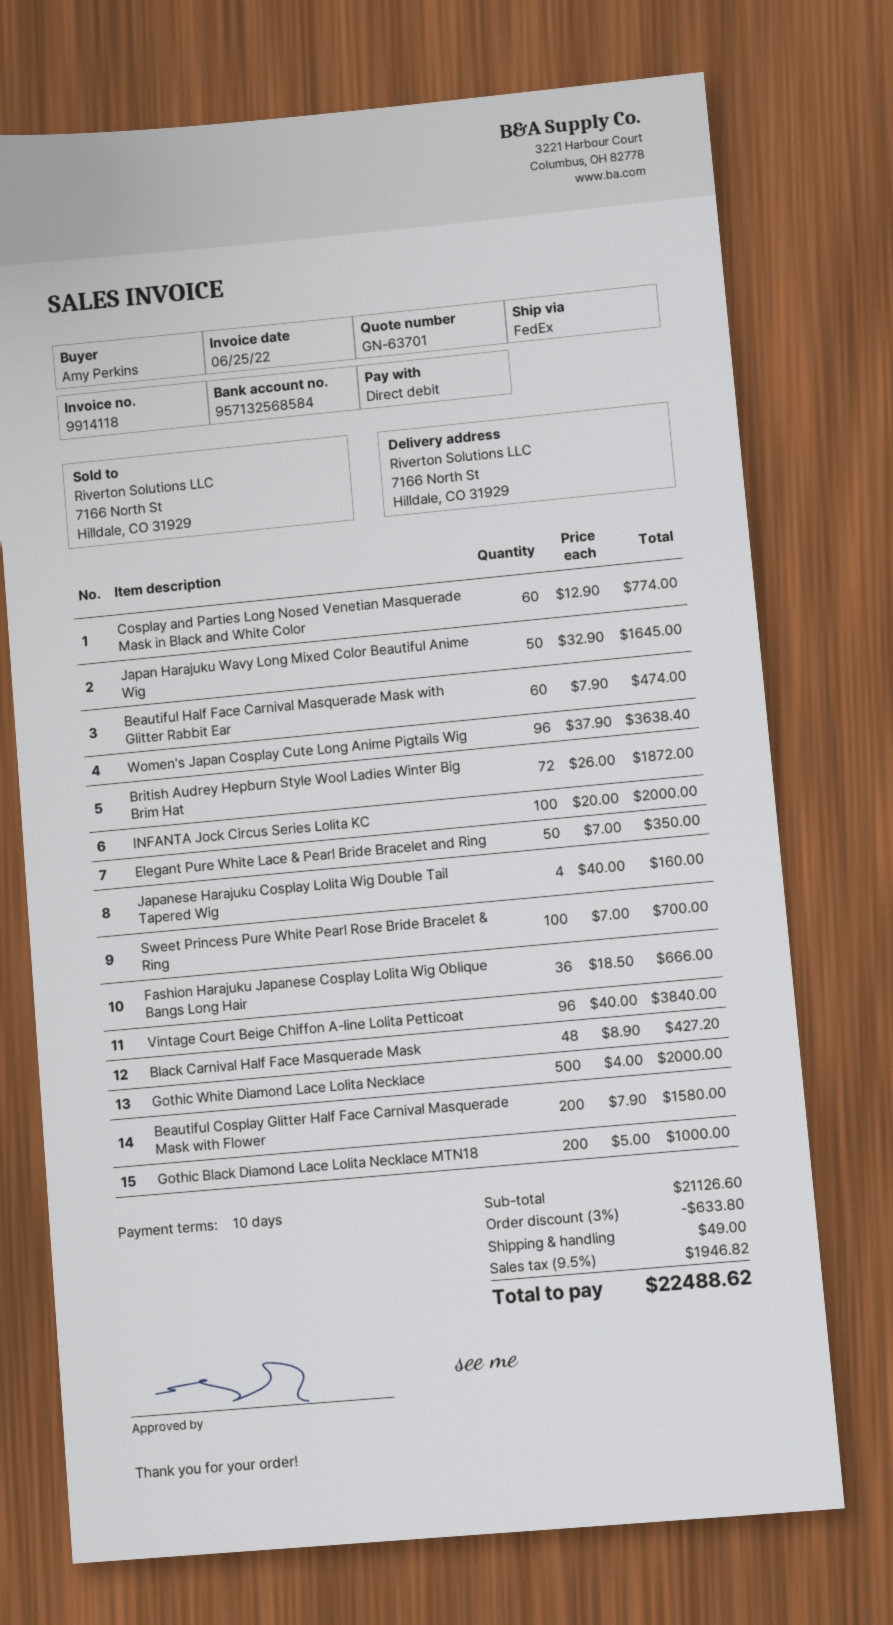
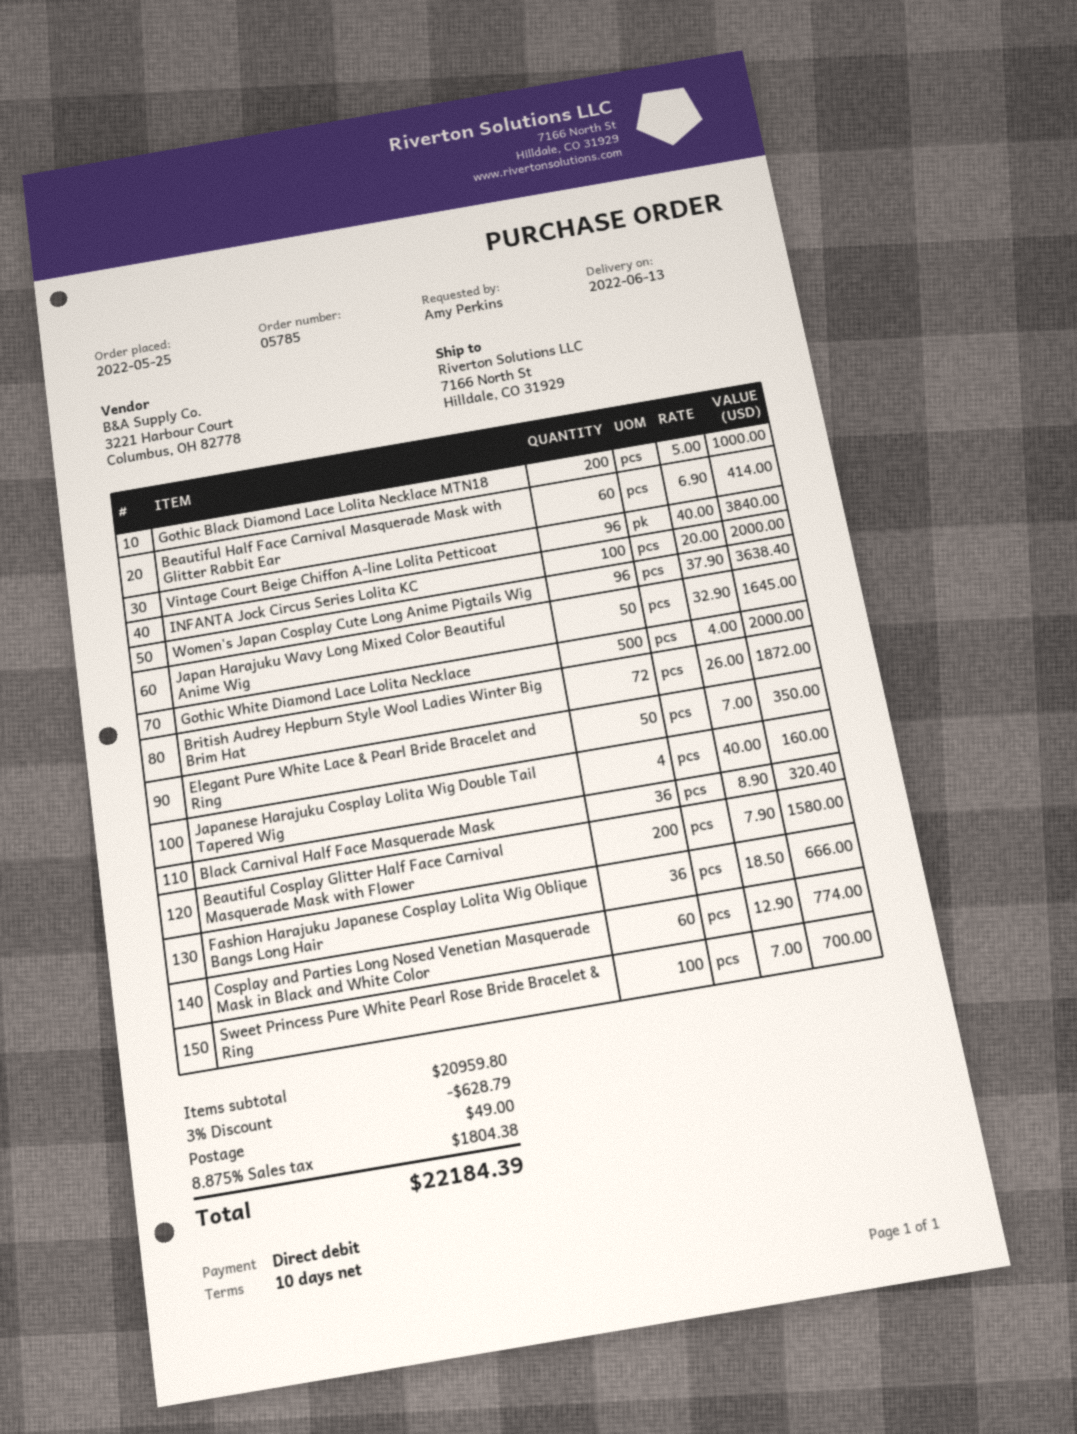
Beautiful Half Face Carnival Masquerade Mask with Glitter Rabbit Ear: 60 x 7.90 = 474.00 -> 60 x 6.90 = 414.00
Black Carnival Half Face Masquerade Mask: 48 x 8.90 = 427.20 -> 36 x 8.90 = 320.40
subtotal: 21126.60 -> 20959.80
discount: 3% = 633.80 -> 3% = 628.79
tax: 9.5% = 1946.82 -> 8.875% = 1804.38
total: 22488.62 -> 22184.39

